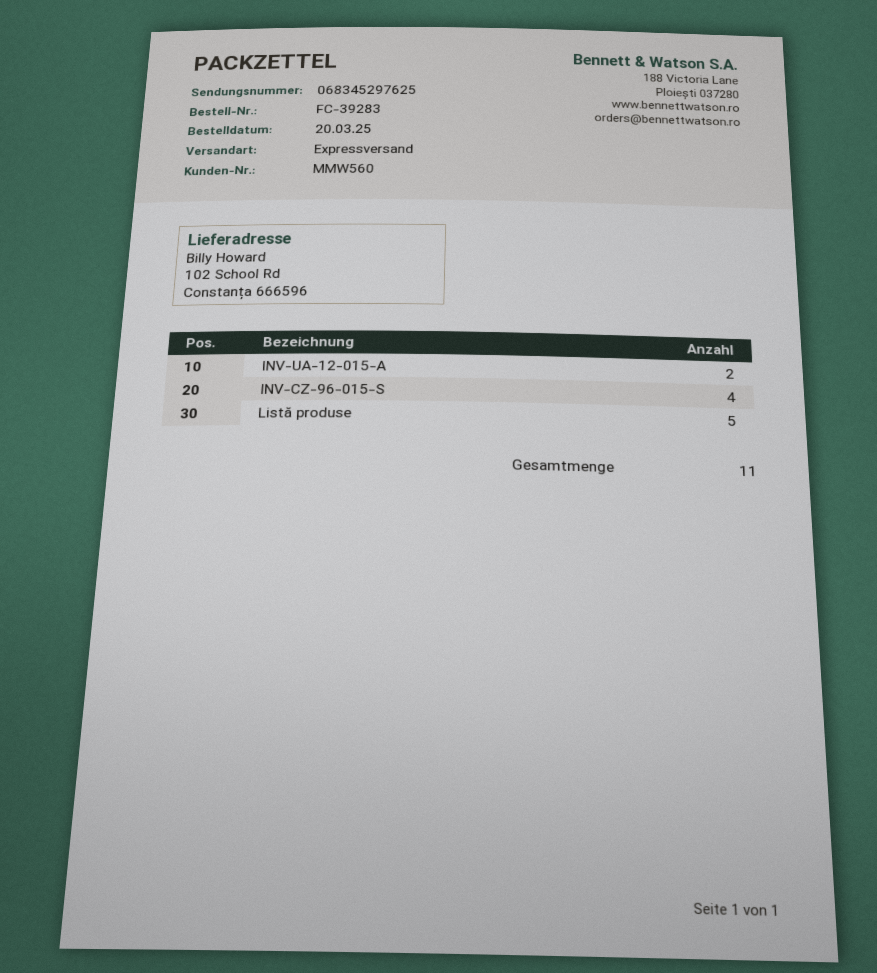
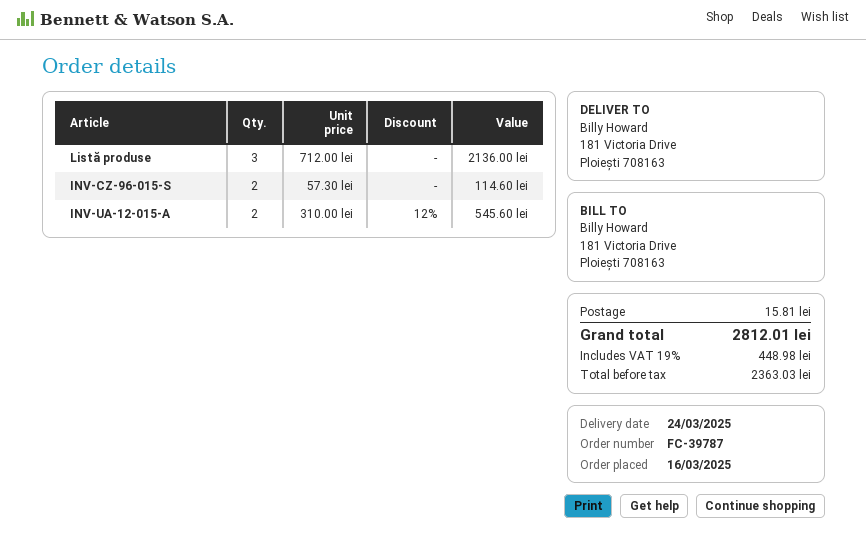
order number: FC-39283 -> FC-39787
order date: 2025-03-20 -> 2025-03-16
ship to: 102 School Rd, Constanța 666596 -> 181 Victoria Drive, Ploiești 708163
INV-CZ-96-015-S: 4 -> 2
Listă produse: 5 -> 3

